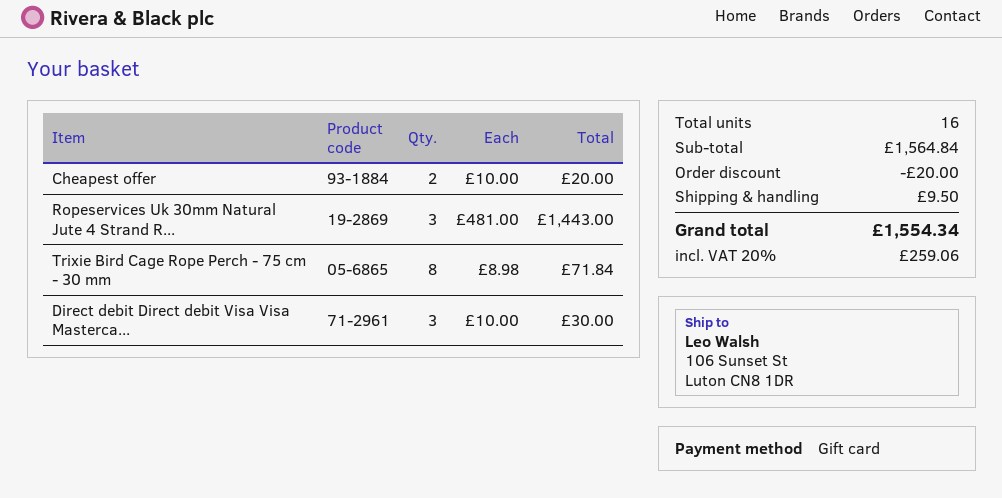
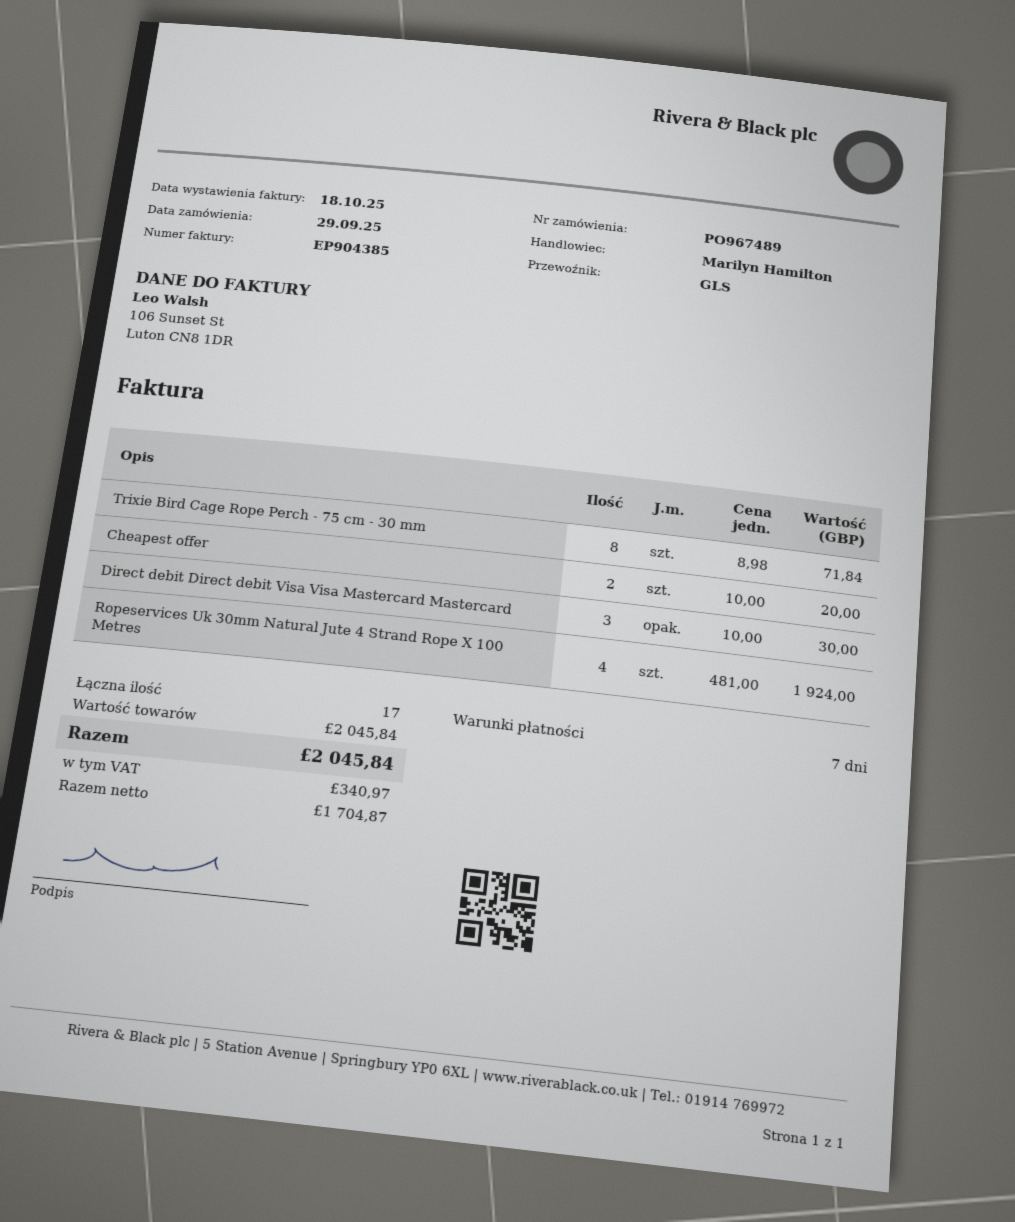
Ropeservices Uk 30mm Natural Jute 4 Strand R...: 3 x 481.00 = 1443.00 -> 4 x 481.00 = 1924.00
total quantity: 16 -> 17
subtotal: 1564.84 -> 2045.84
discount: 20.00 -> none
shipping: 9.50 -> none
tax: 259.06 -> 340.97
total: 1554.34 -> 2045.84

